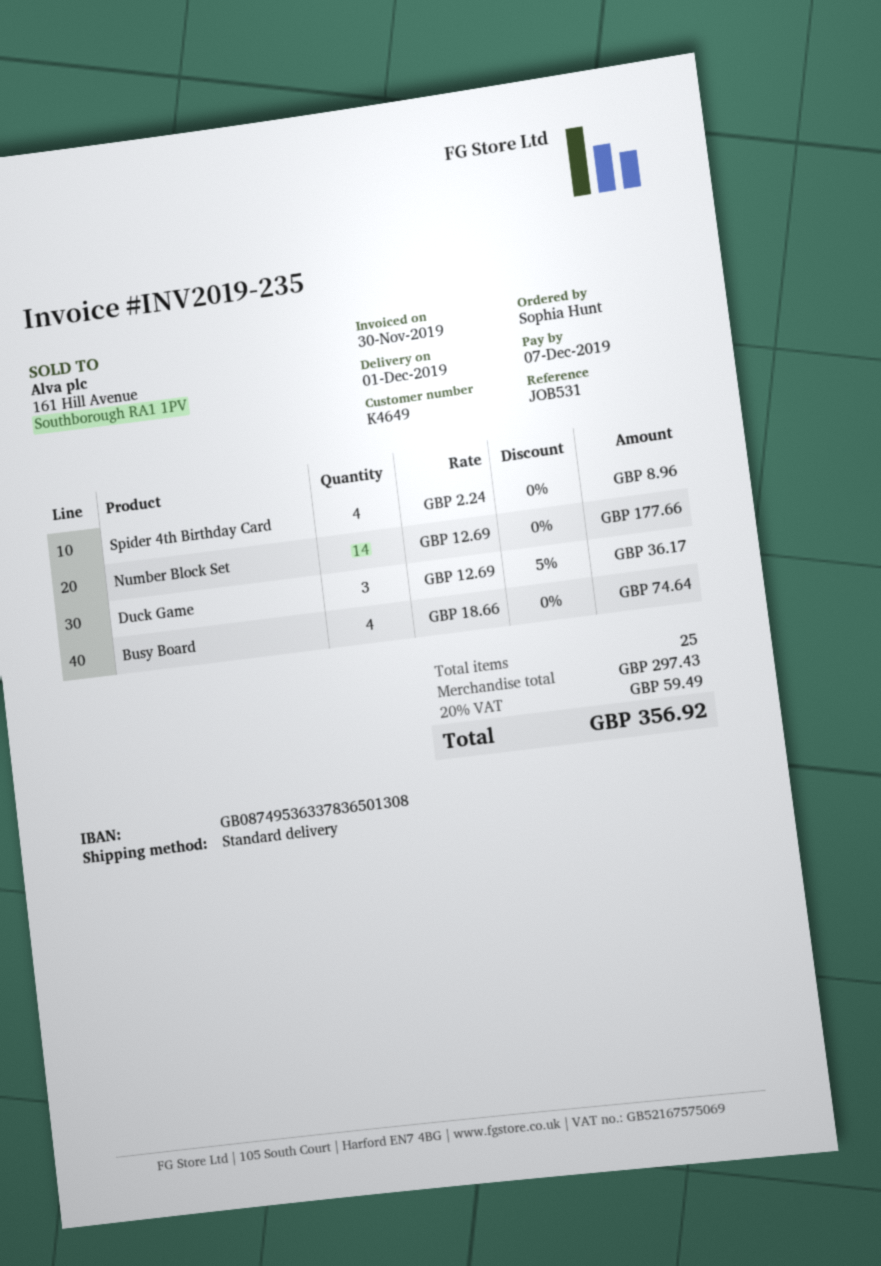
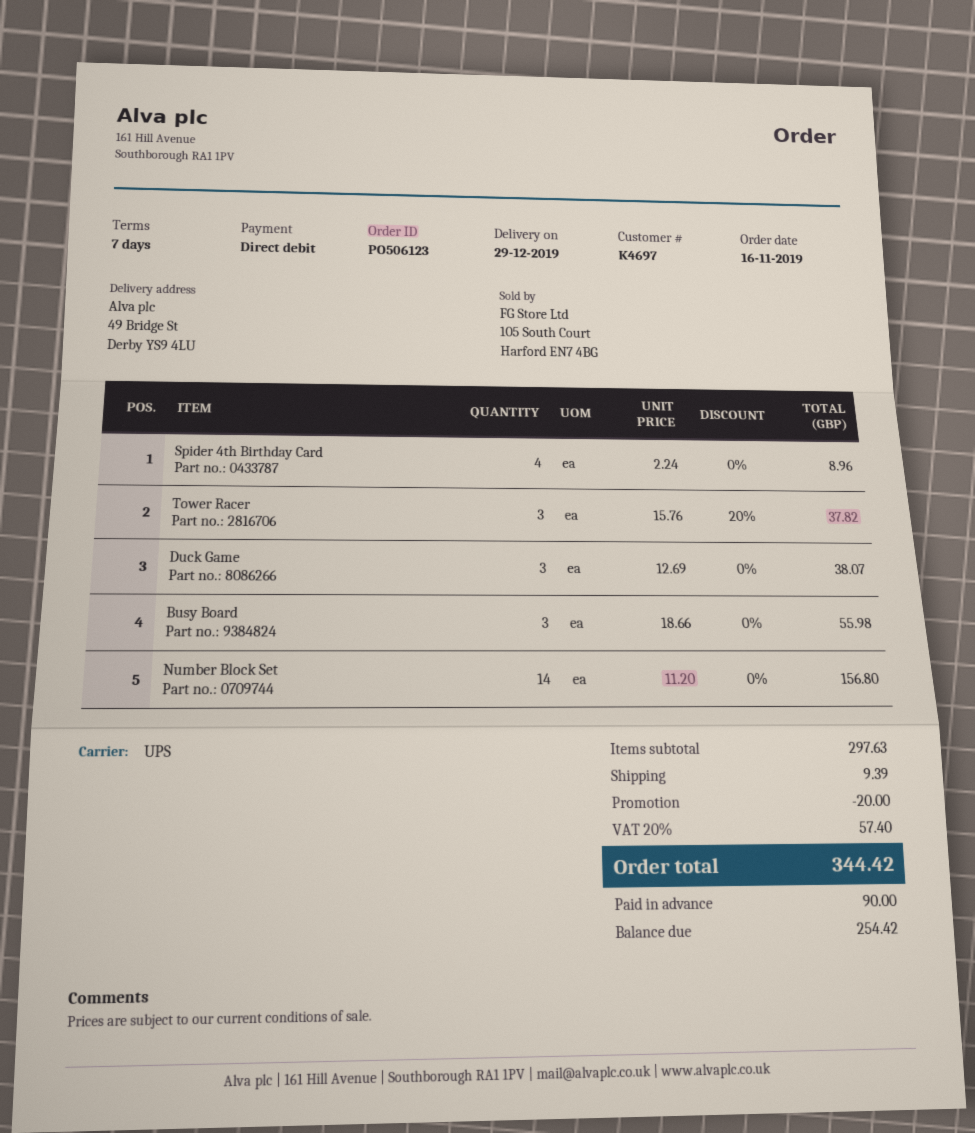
delivery date: 2019-12-01 -> 2019-12-29
customer number: K4649 -> K4697
shipping method: standard -> UPS
Number Block Set: 14 x 12.69 = 177.66 -> 14 x 11.20 = 156.80
Duck Game: 3 x 12.69 - 5% = 36.17 -> 3 x 12.69 = 38.07
Busy Board: 4 x 18.66 = 74.64 -> 3 x 18.66 = 55.98
Tower Racer: none -> 3 x 15.76 - 20% = 37.82
subtotal: 297.43 -> 297.63
discount: none -> 20.00
shipping: none -> 9.39
tax: 20% = 59.49 -> 20% = 57.40
total: 356.92 -> 344.42

